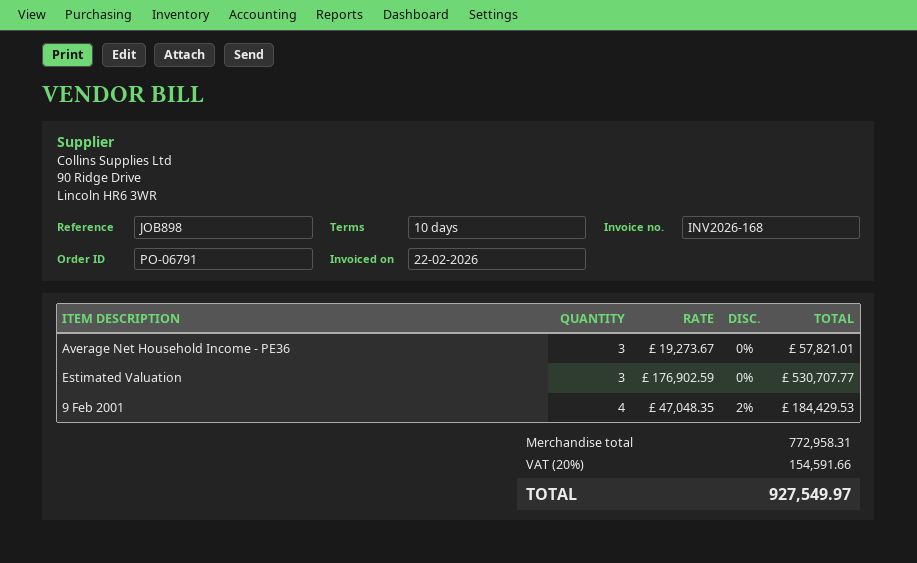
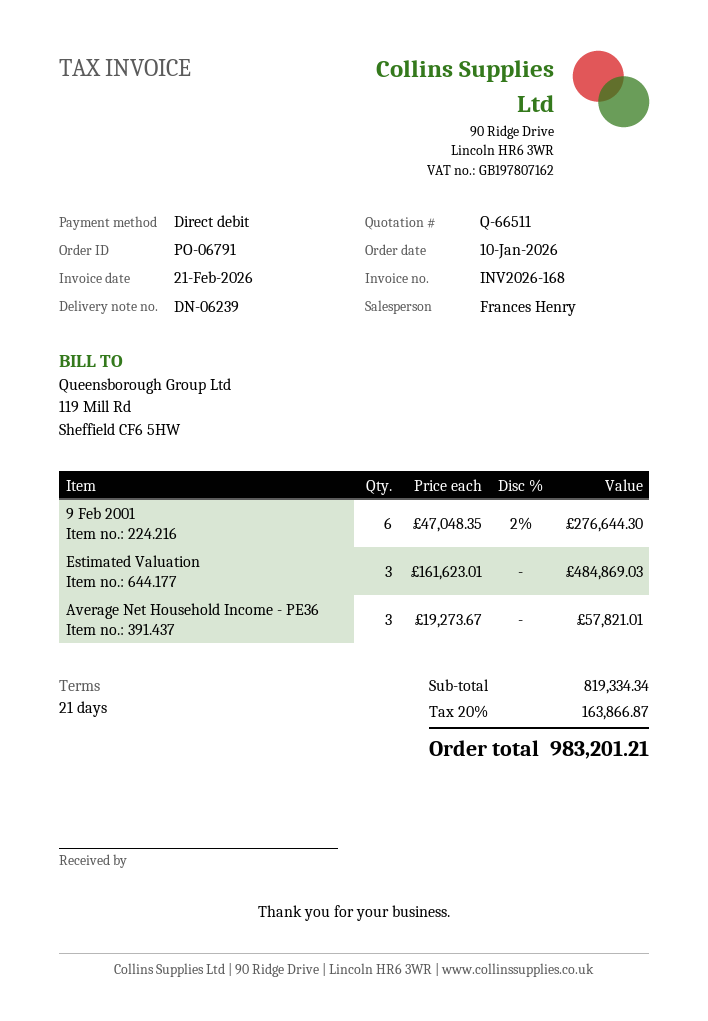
invoice date: 2026-02-22 -> 2026-02-21
payment terms: 10 days -> 21 days
Estimated Valuation: 3 x 176902.59 = 530707.77 -> 3 x 161623.01 = 484869.03
9 Feb 2001: 4 x 47048.35 - 2% = 184429.53 -> 6 x 47048.35 - 2% = 276644.30
subtotal: 772958.31 -> 819334.34
tax: 20% = 154591.66 -> 20% = 163866.87
total: 927549.97 -> 983201.21

